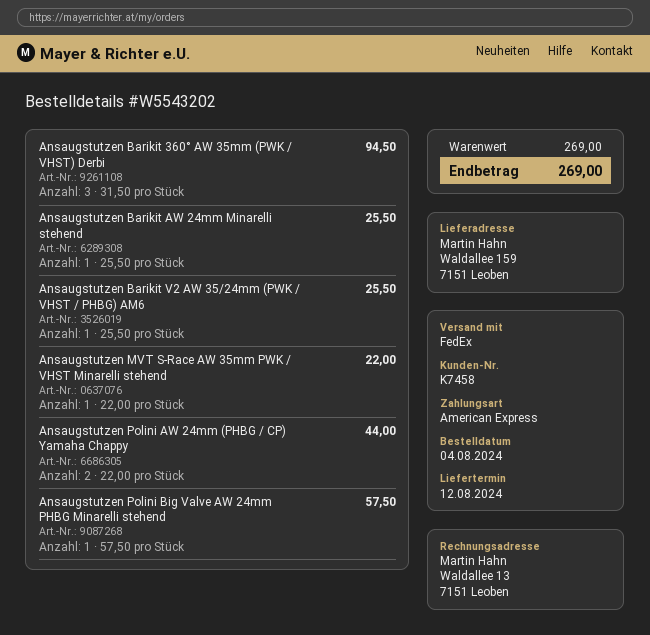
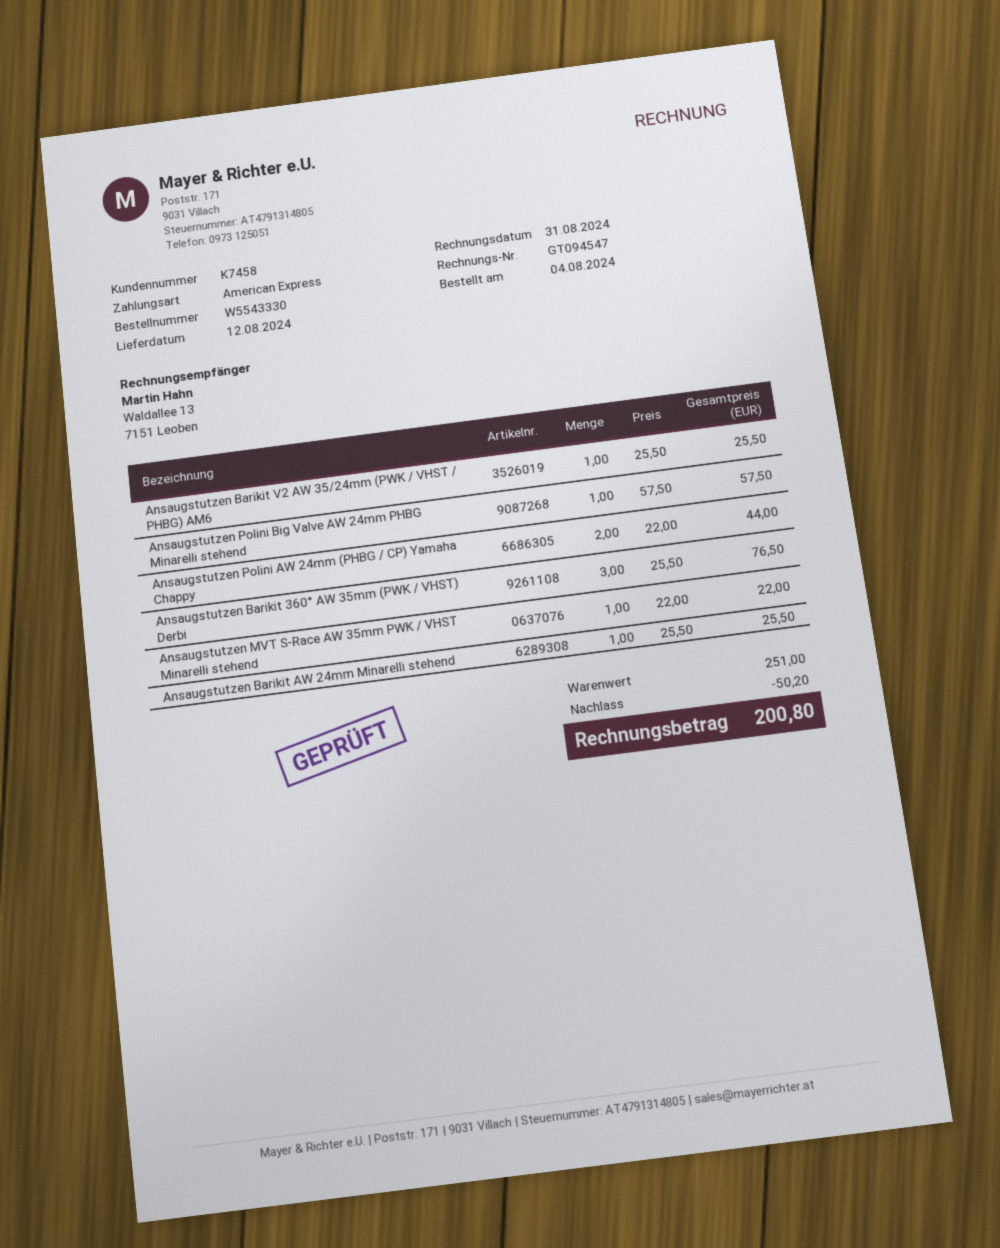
order number: W5543202 -> W5543330
Ansaugstutzen Barikit 360° AW 35mm (PWK / VHST) Derbi: 3 x 31.50 = 94.50 -> 3 x 25.50 = 76.50
subtotal: 269.00 -> 251.00
discount: none -> 50.20
total: 269.00 -> 200.80

